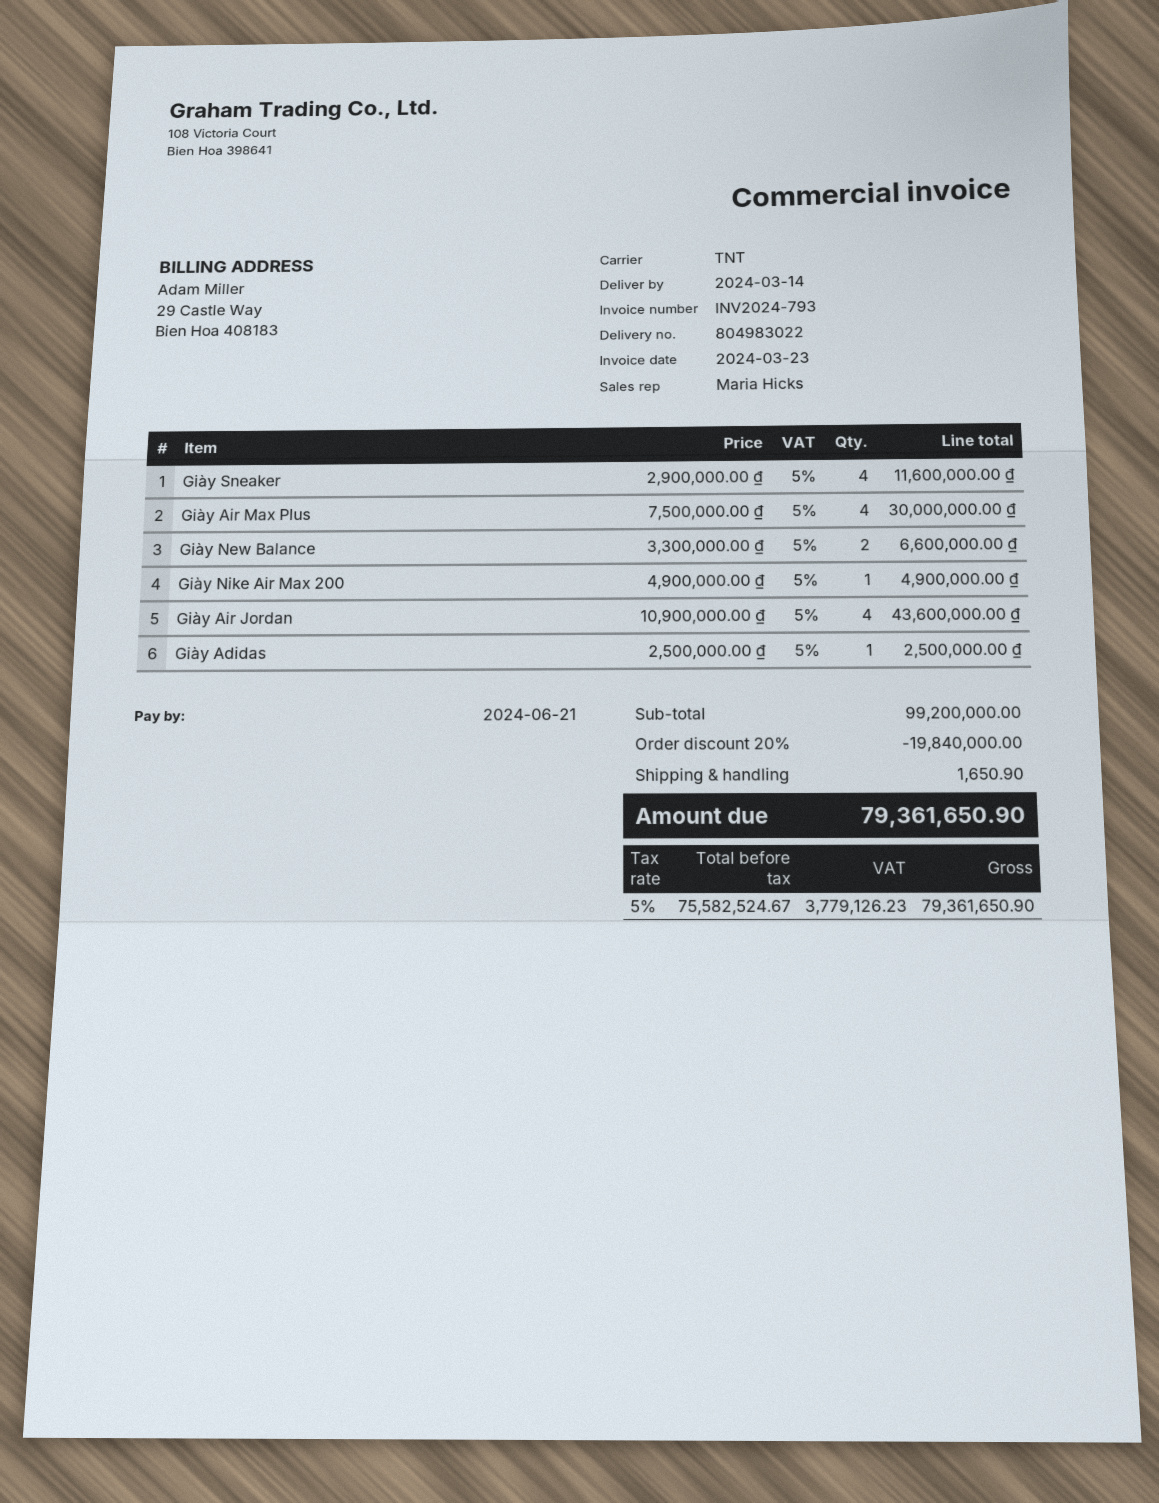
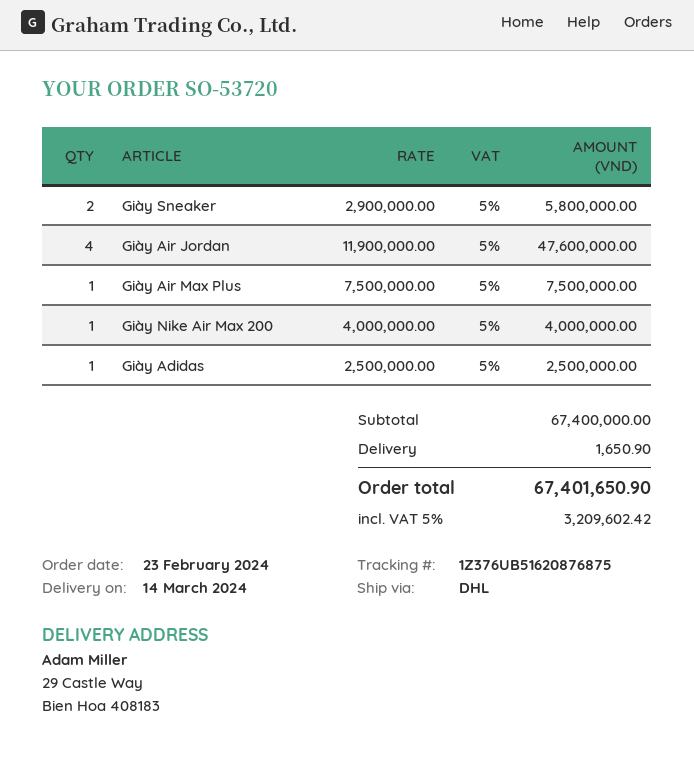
shipping method: TNT -> DHL
Giày Sneaker: 4 x 2900000.00 = 11600000.00 -> 2 x 2900000.00 = 5800000.00
Giày Air Max Plus: 4 x 7500000.00 = 30000000.00 -> 1 x 7500000.00 = 7500000.00
Giày New Balance: 2 x 3300000.00 = 6600000.00 -> none
Giày Nike Air Max 200: 1 x 4900000.00 = 4900000.00 -> 1 x 4000000.00 = 4000000.00
Giày Air Jordan: 4 x 10900000.00 = 43600000.00 -> 4 x 11900000.00 = 47600000.00
subtotal: 99200000.00 -> 67400000.00
discount: 20% = 19840000.00 -> none
tax: 5% = 3779126.23 -> 5% = 3209602.42
total: 79361650.90 -> 67401650.90

